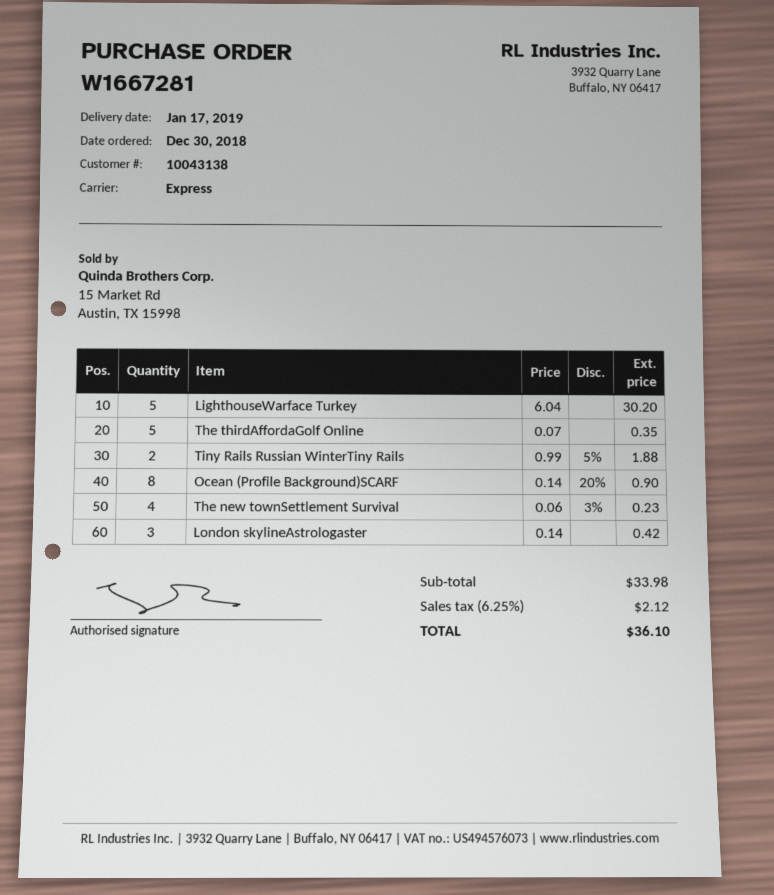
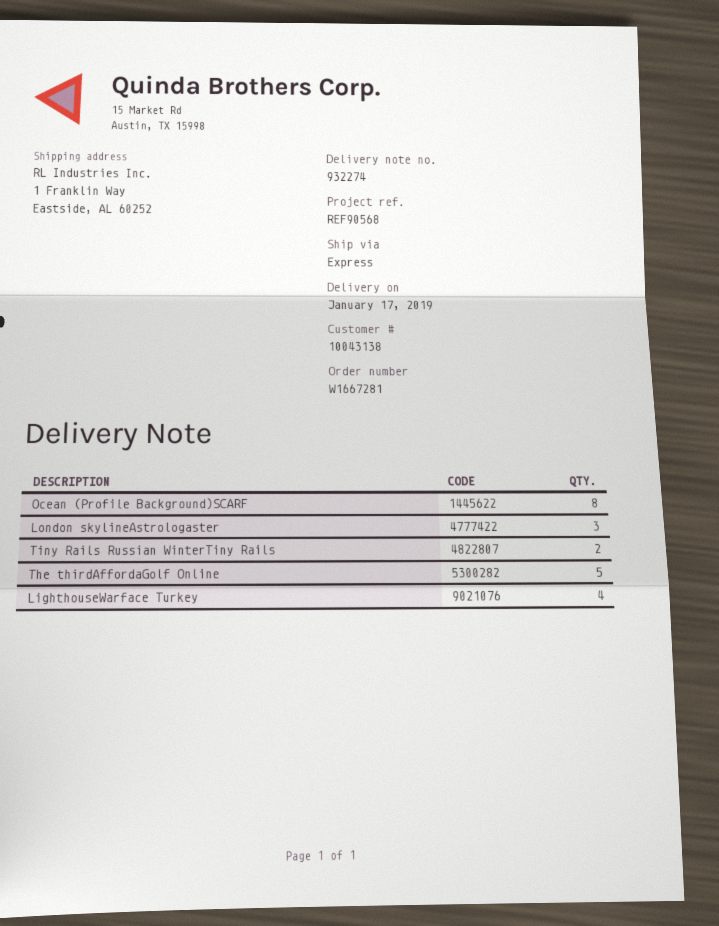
LighthouseWarface Turkey: 5 -> 4
The new townSettlement Survival: 4 -> none

